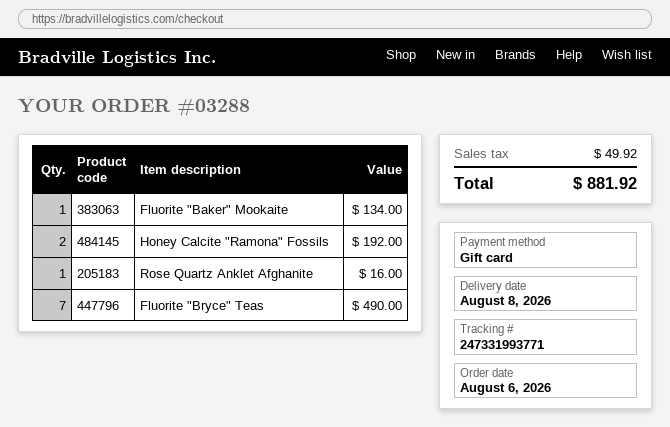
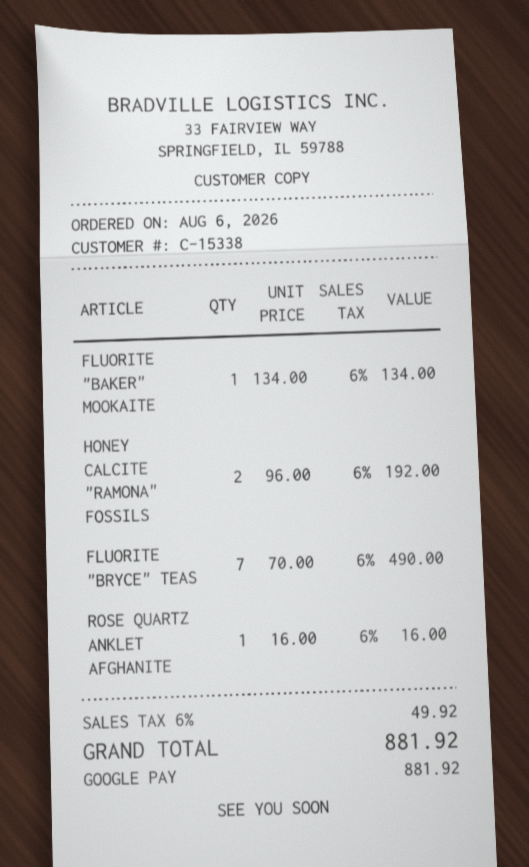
payment method: gift card -> Google Pay

